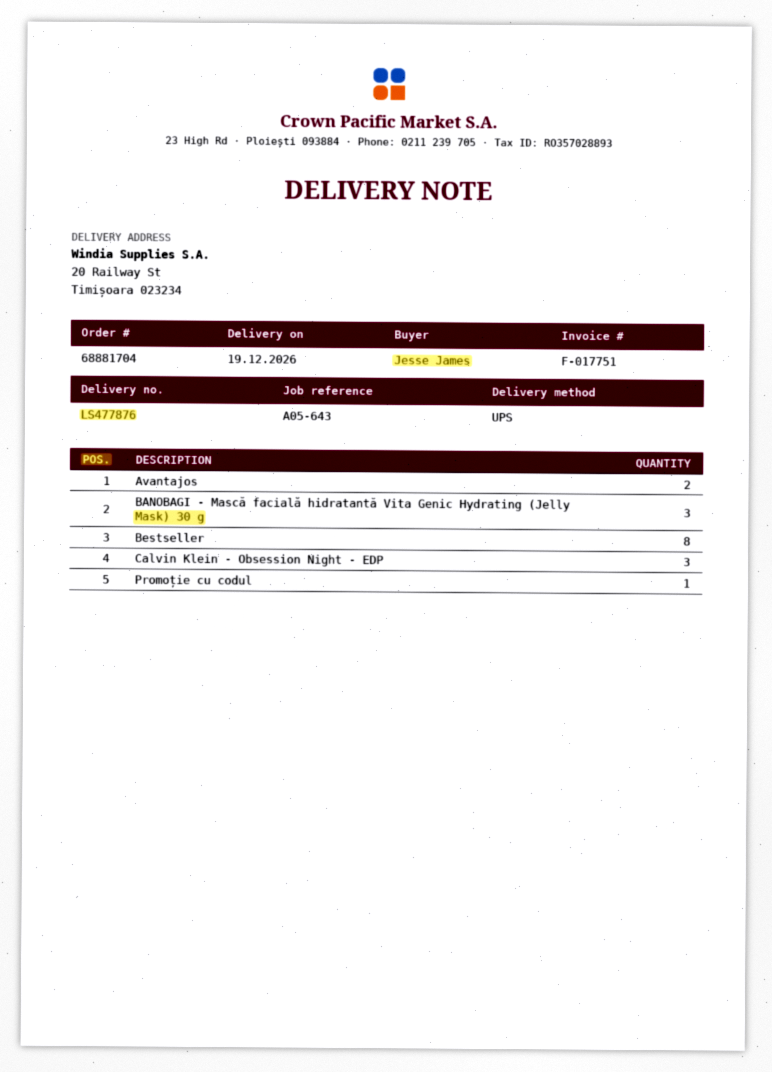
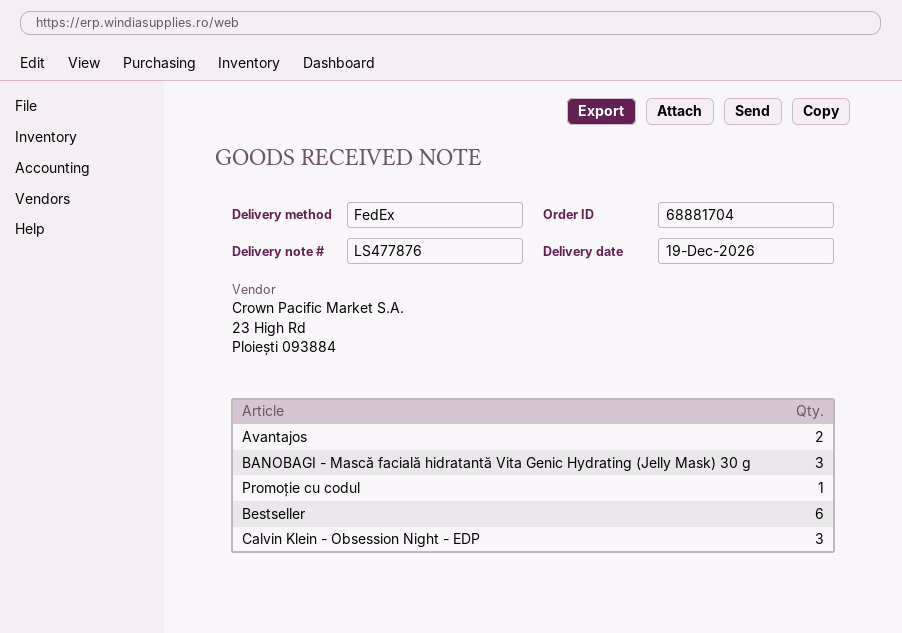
shipping method: UPS -> FedEx
Bestseller: 8 -> 6

